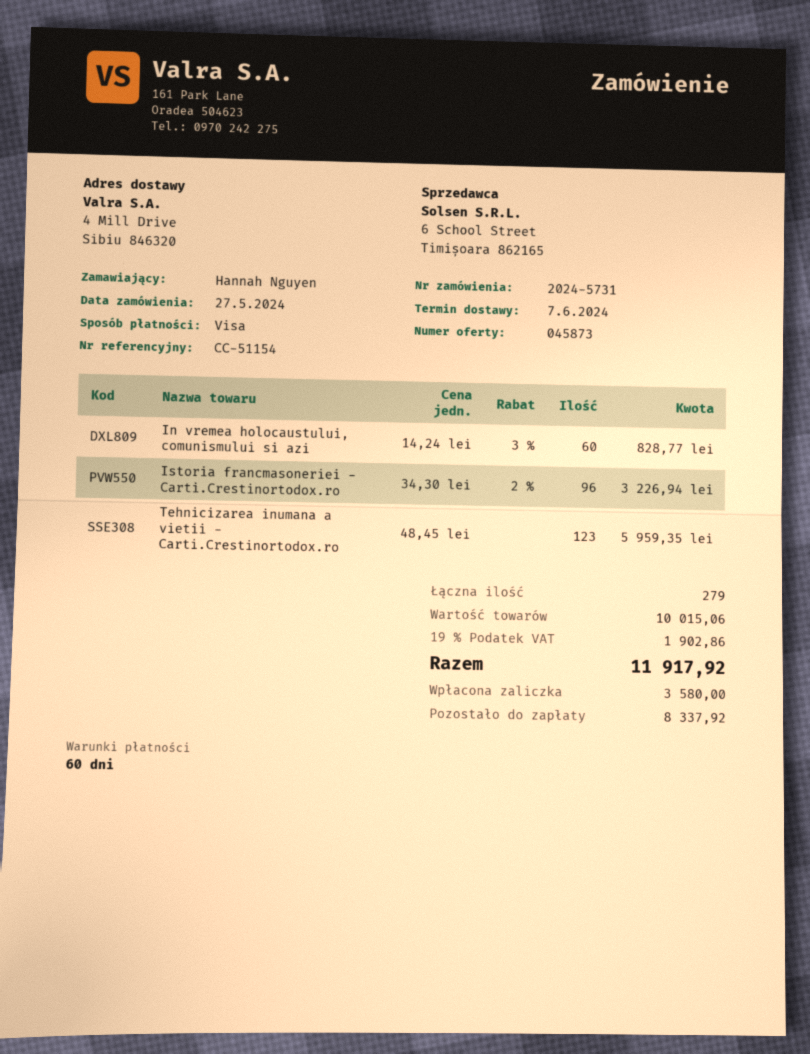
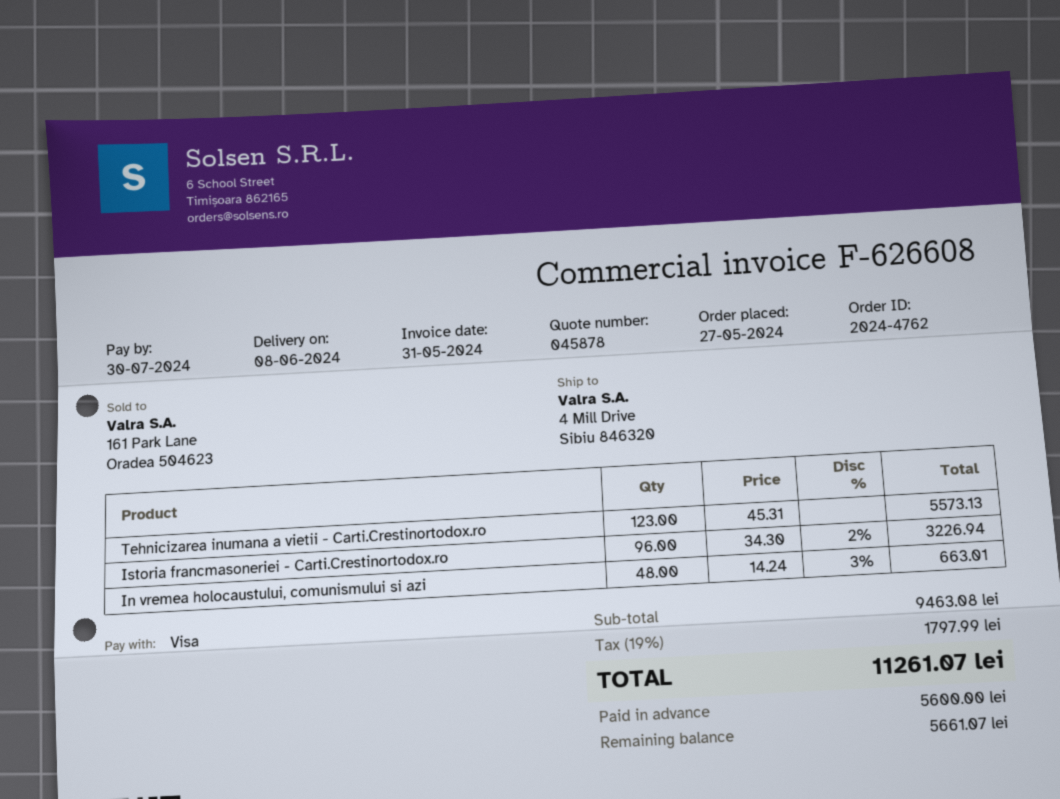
quote number: 045873 -> 045878
order number: 2024-5731 -> 2024-4762
delivery date: 2024-06-07 -> 2024-06-08
In vremea holocaustului, comunismului si azi: 60 x 14.24 - 3% = 828.77 -> 48 x 14.24 - 3% = 663.01
Tehnicizarea inumana a vietii - Carti.Crestinortodox.ro: 123 x 48.45 = 5959.35 -> 123 x 45.31 = 5573.13
subtotal: 10015.06 -> 9463.08
tax: 19% = 1902.86 -> 19% = 1797.99
total: 11917.92 -> 11261.07
deposit: 3580.00 -> 5600.00
balance: 8337.92 -> 5661.07

